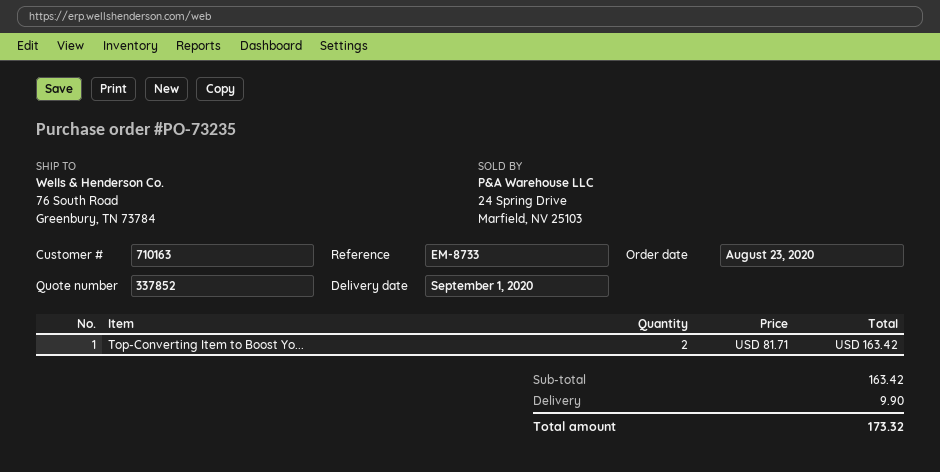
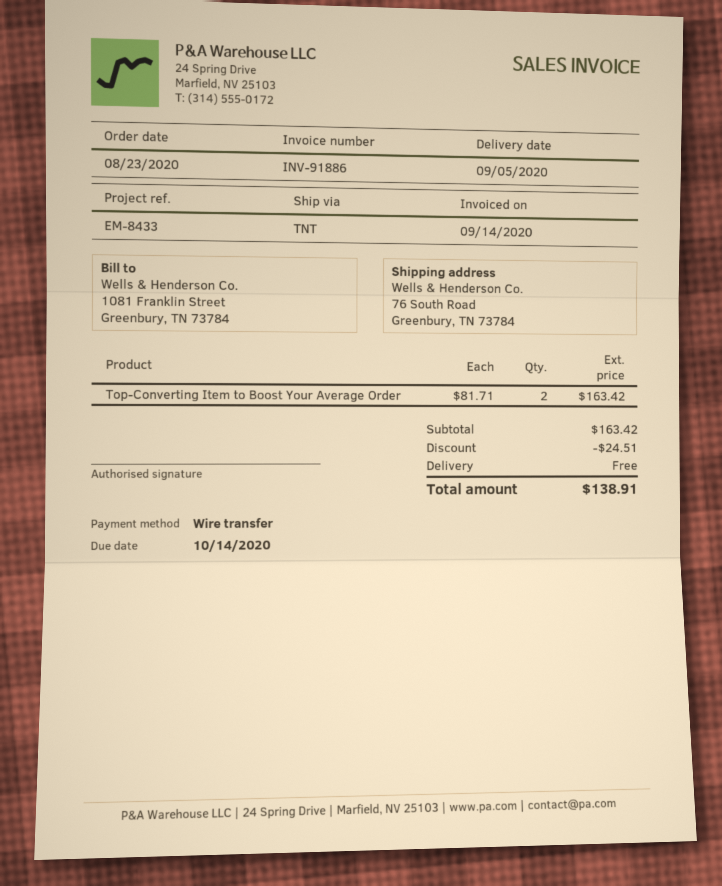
delivery date: 2020-09-01 -> 2020-09-05
reference: EM-8733 -> EM-8433
discount: none -> 24.51
shipping: 9.90 -> 0.00
total: 173.32 -> 138.91

